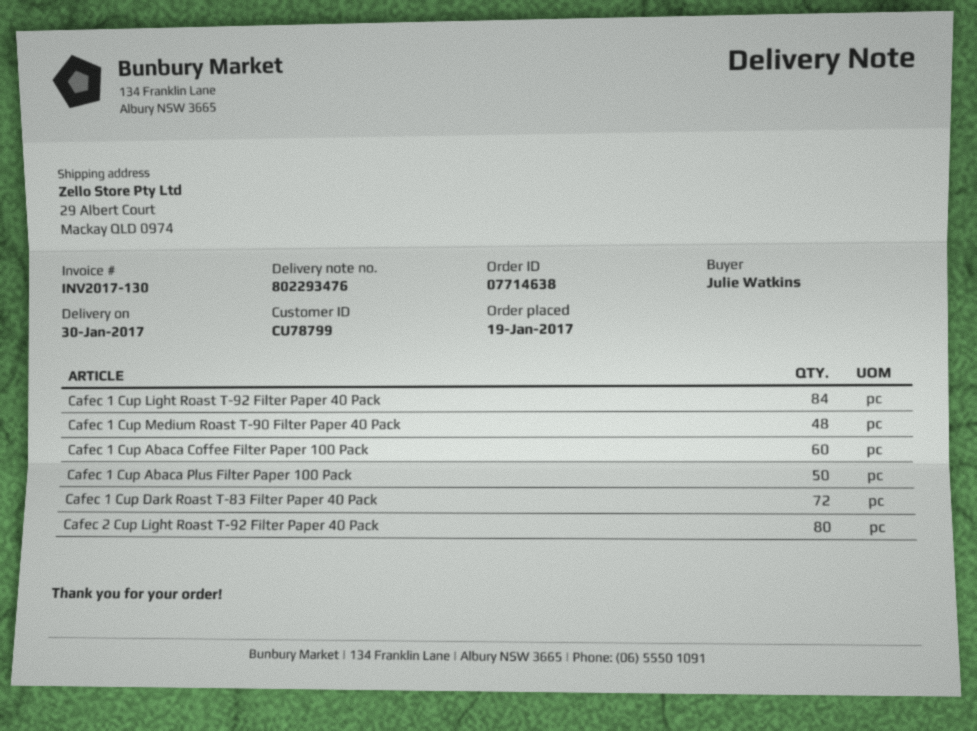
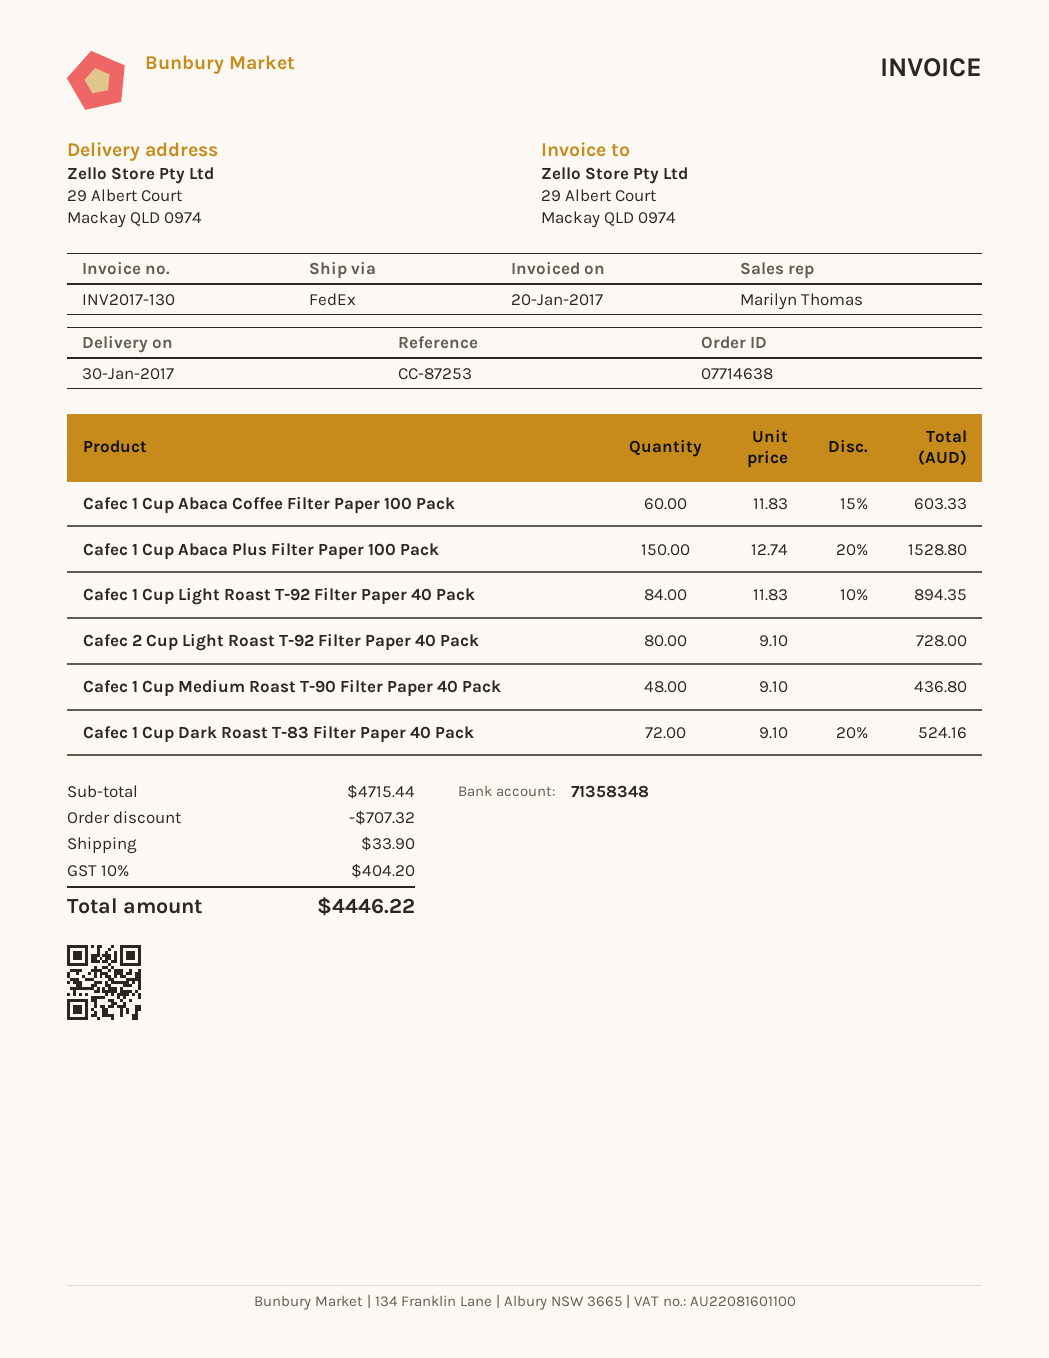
Cafec 1 Cup Abaca Plus Filter Paper 100 Pack: 50 -> 150

